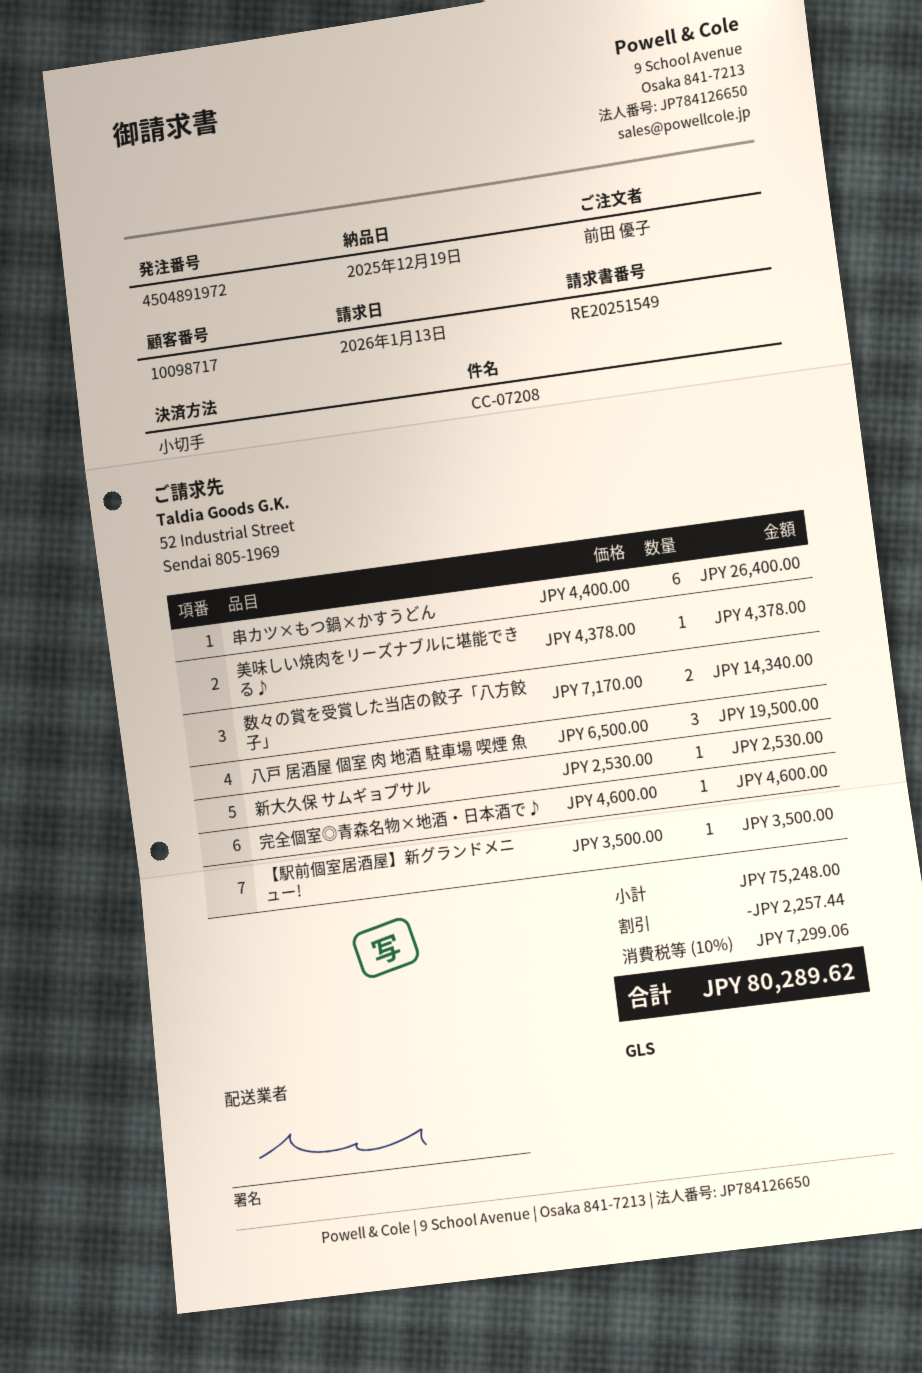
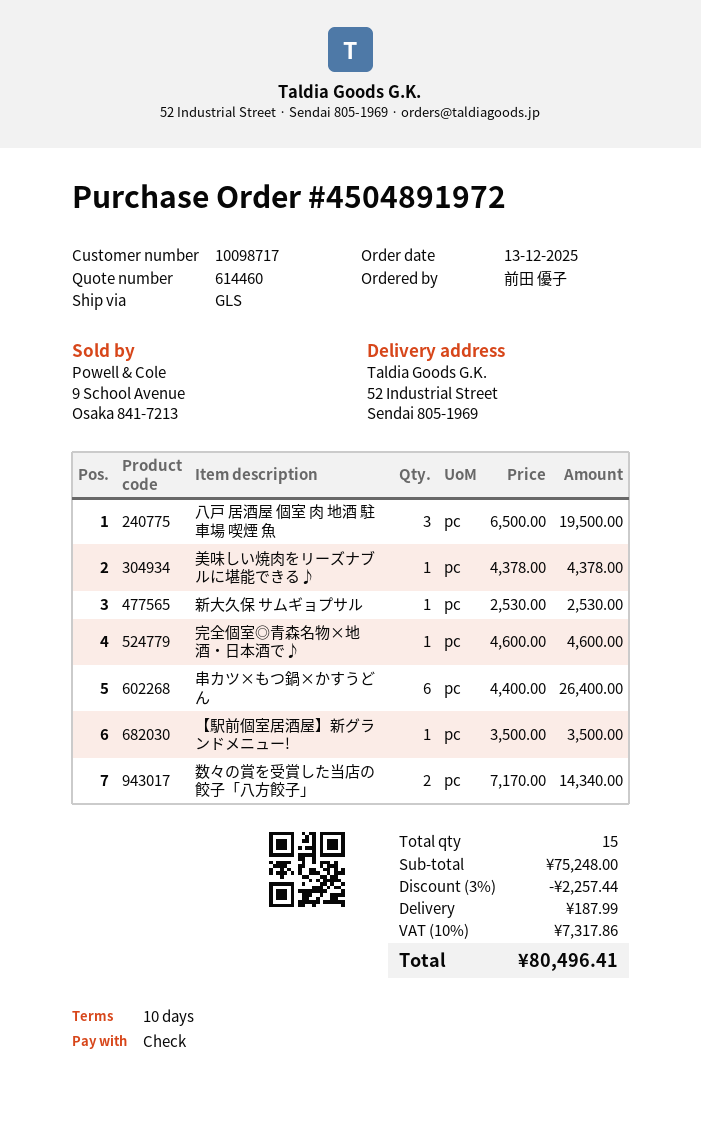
shipping: none -> 187.99
tax: 10% = 7299.06 -> 10% = 7317.86
total: 80289.62 -> 80496.41

